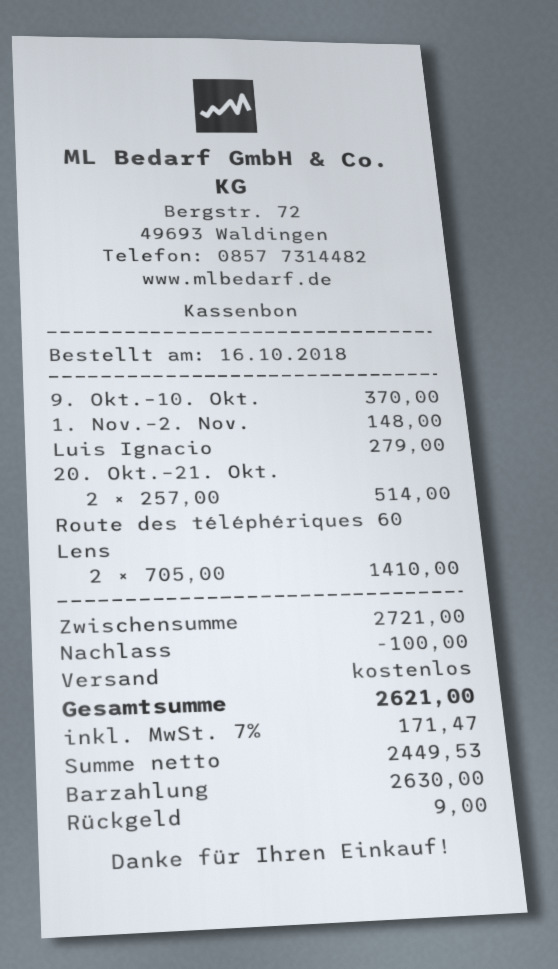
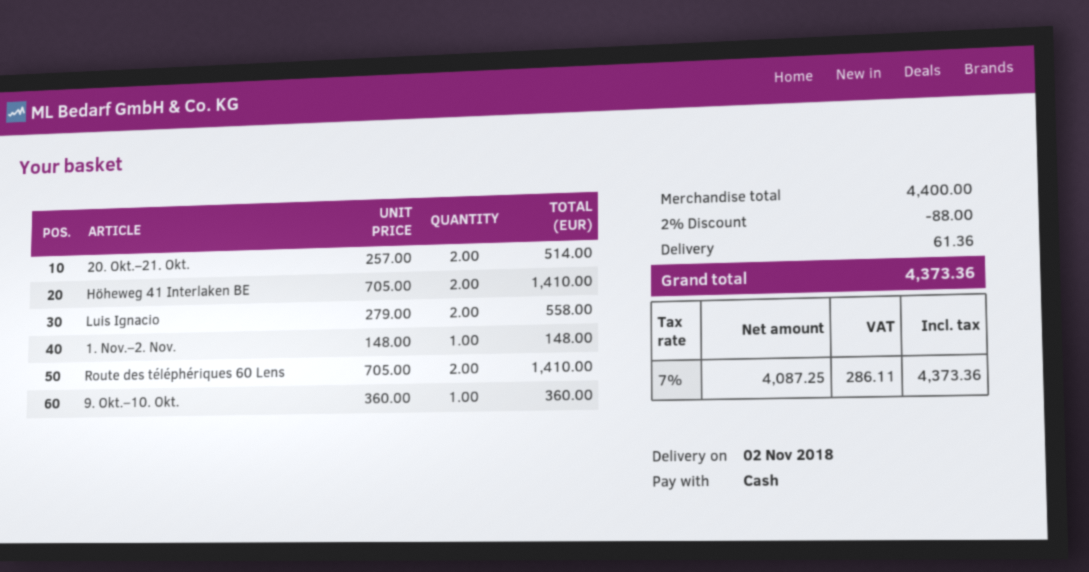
9. Okt.–10. Okt.: 1 x 370.00 = 370.00 -> 1 x 360.00 = 360.00
Luis Ignacio: 1 x 279.00 = 279.00 -> 2 x 279.00 = 558.00
Höheweg 41 Interlaken BE: none -> 2 x 705.00 = 1410.00
subtotal: 2721.00 -> 4400.00
discount: 100.00 -> 88.00
shipping: 0.00 -> 61.36
net: 2449.53 -> 4087.25
tax: 7% = 171.47 -> 7% = 286.11
total: 2621.00 -> 4373.36

